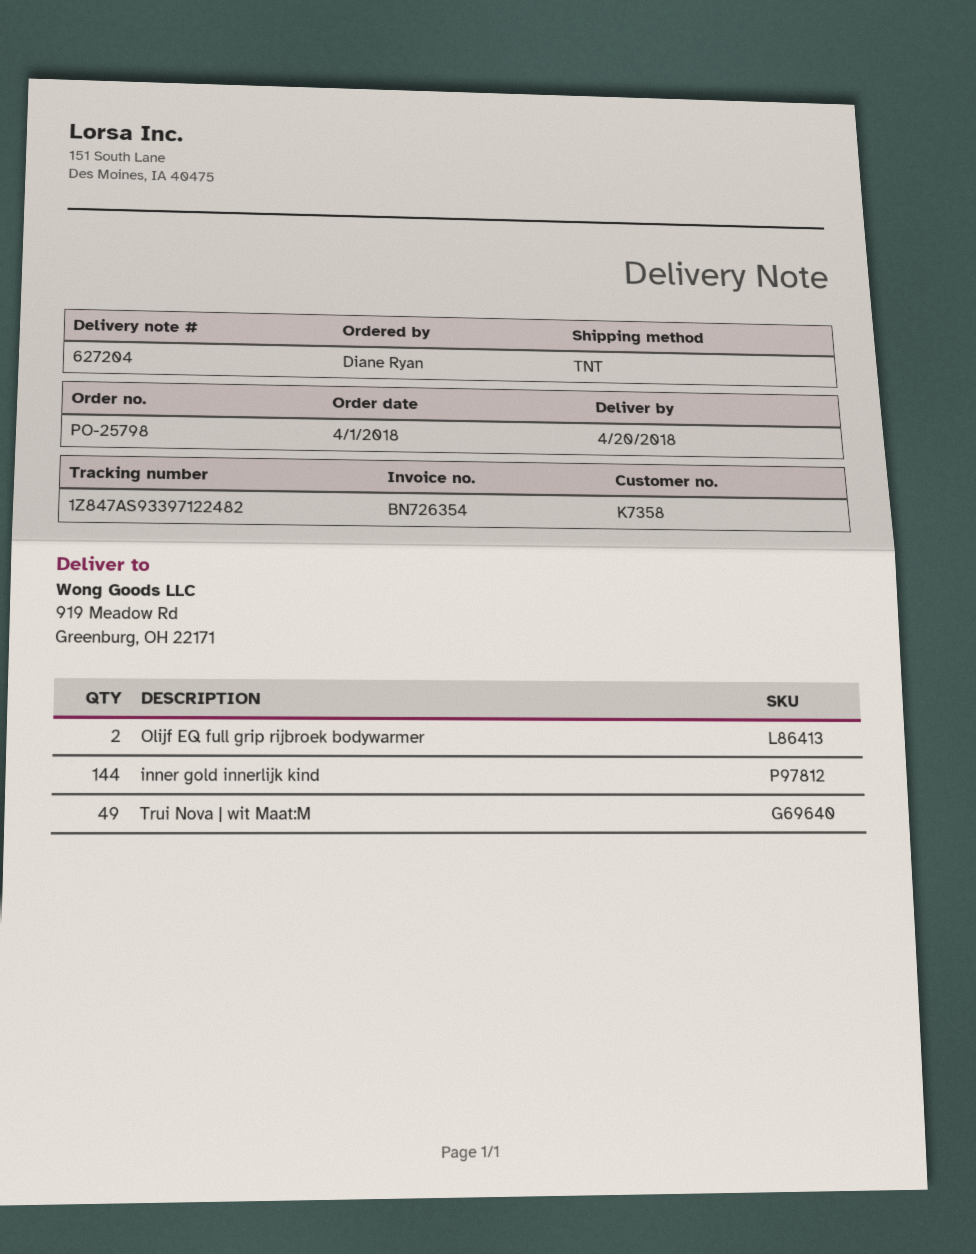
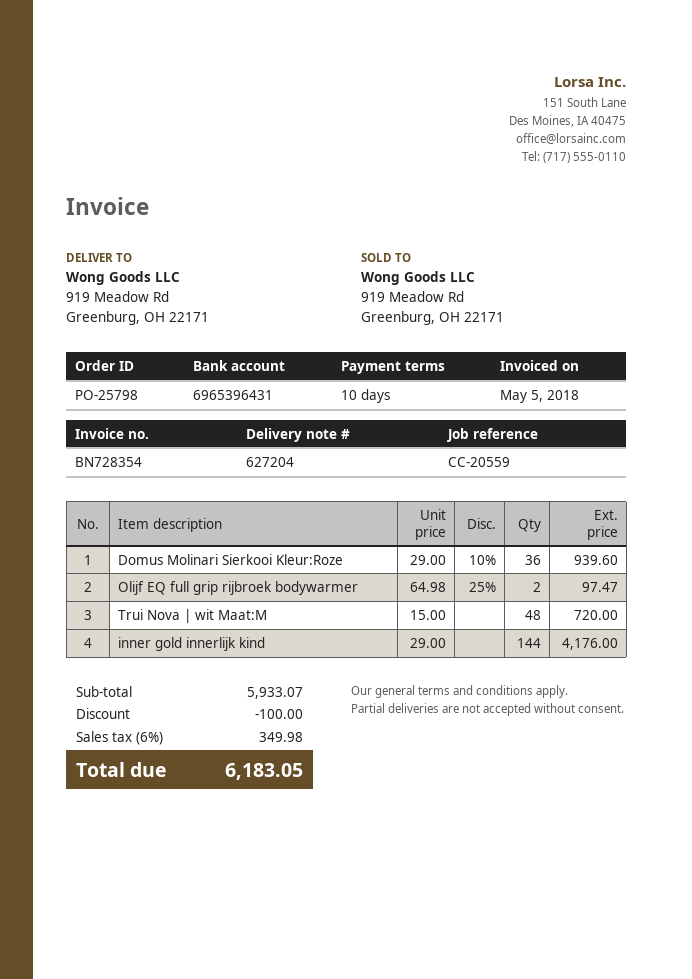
invoice number: BN726354 -> BN728354
Trui Nova | wit Maat:M: 49 -> 48
Domus Molinari Sierkooi Kleur:Roze: none -> 36

